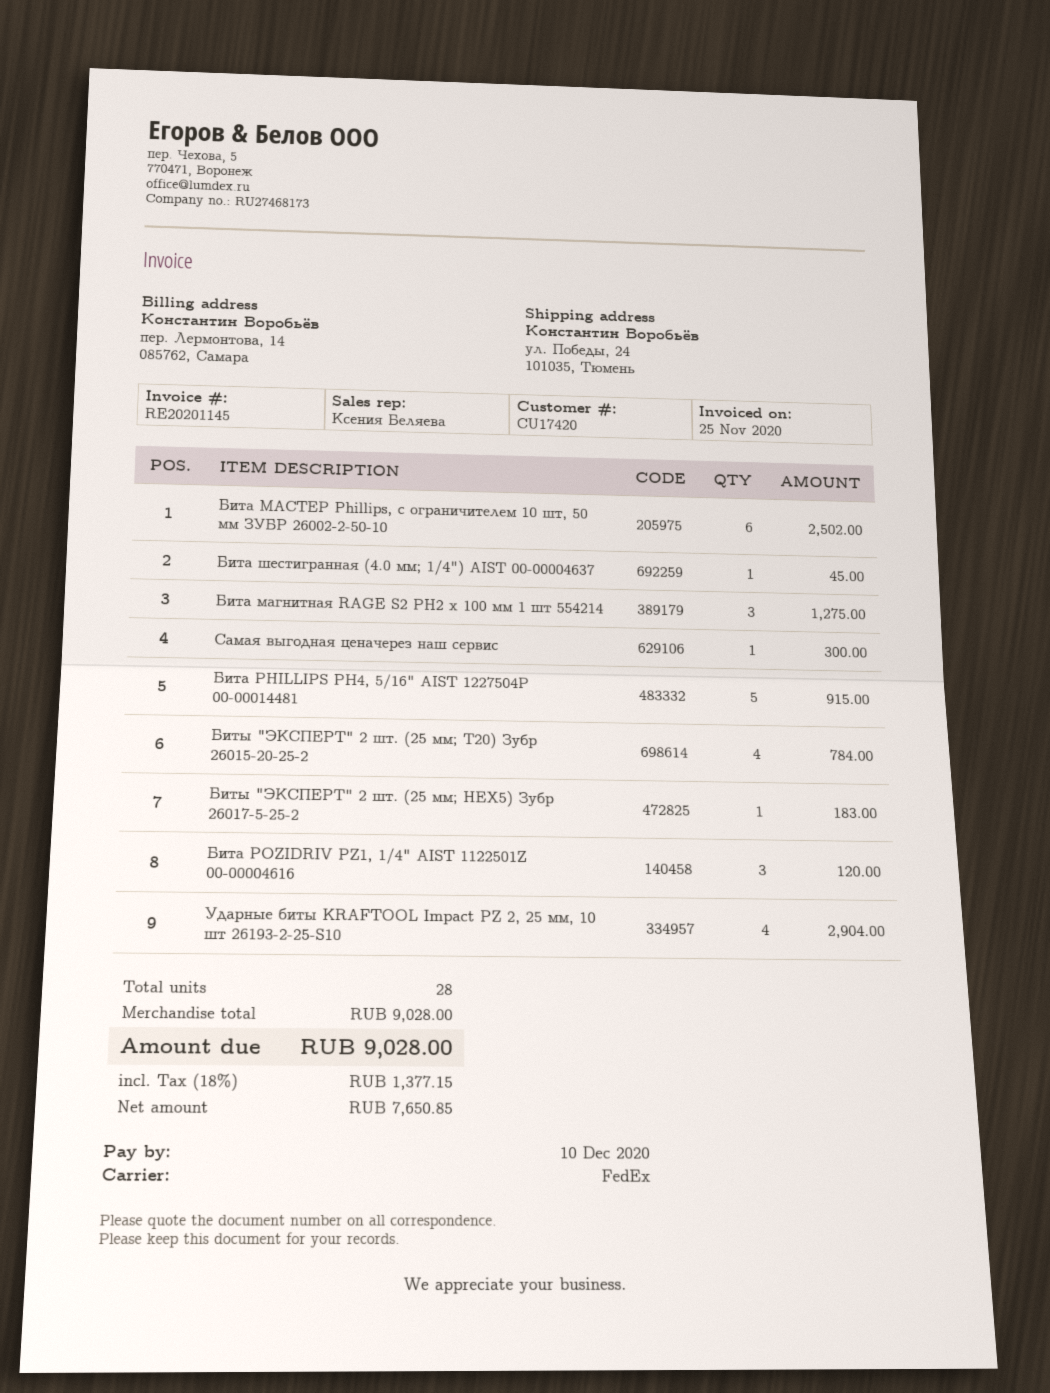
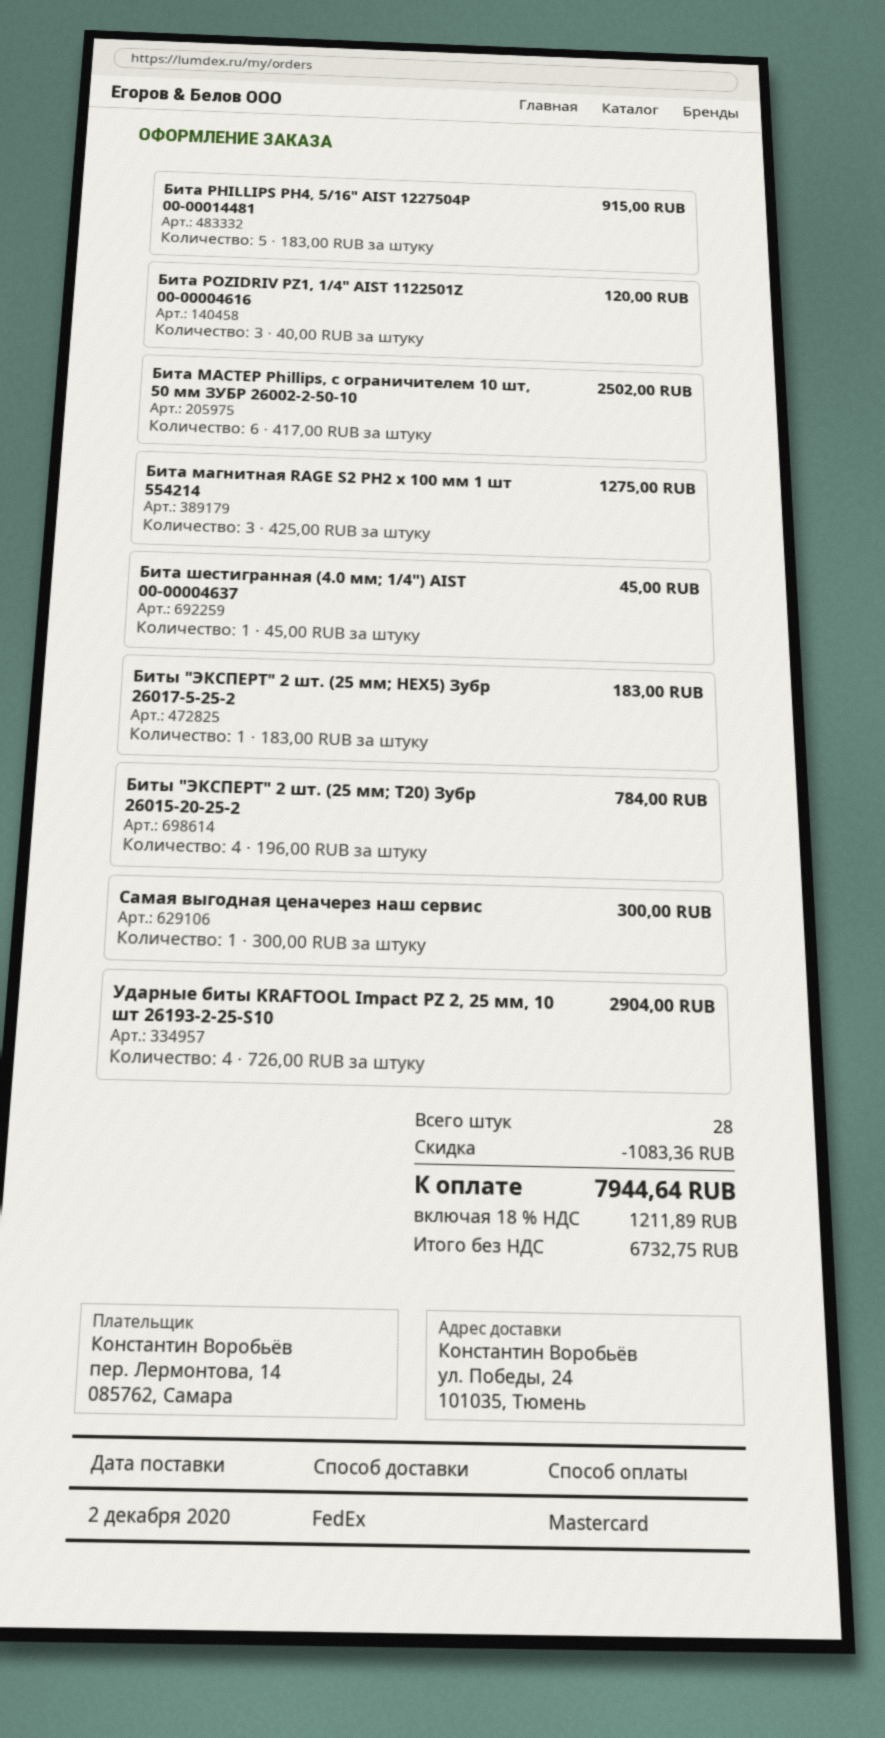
discount: none -> 1083.36
net: 7650.85 -> 6732.75
tax: 18% = 1377.15 -> 18% = 1211.89
total: 9028.00 -> 7944.64

